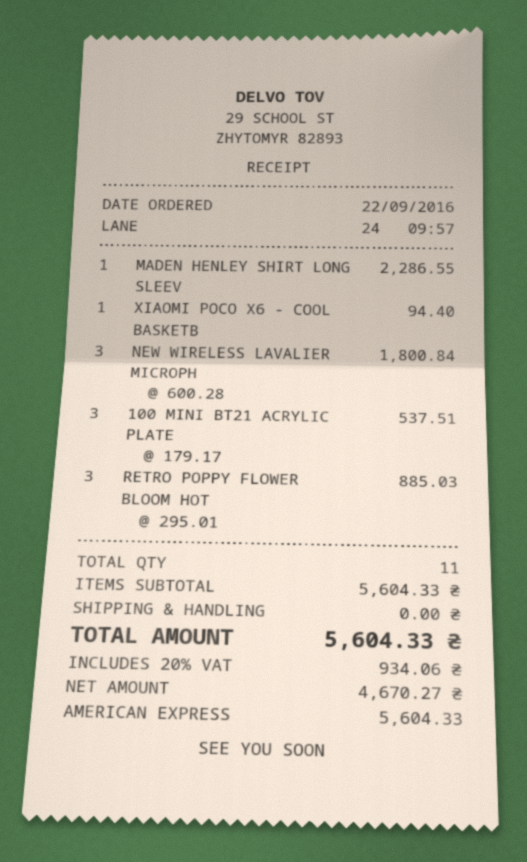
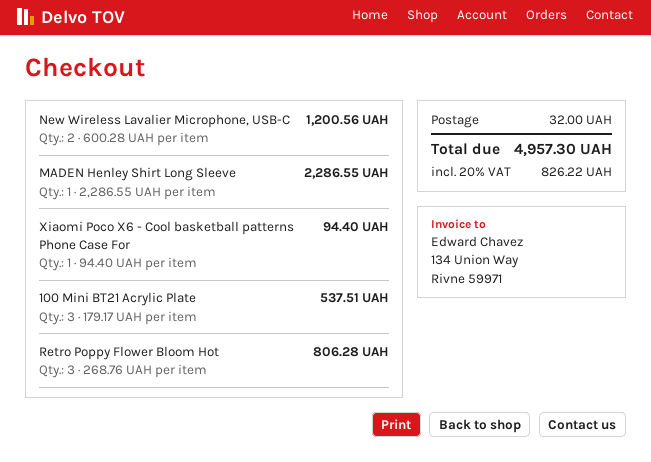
NEW WIRELESS LAVALIER MICROPH: 3 x 600.28 = 1800.84 -> 2 x 600.28 = 1200.56
RETRO POPPY FLOWER BLOOM HOT: 3 x 295.01 = 885.03 -> 3 x 268.76 = 806.28
shipping: 0.00 -> 32.00
tax: 20% = 934.06 -> 20% = 826.22
total: 5604.33 -> 4957.30

